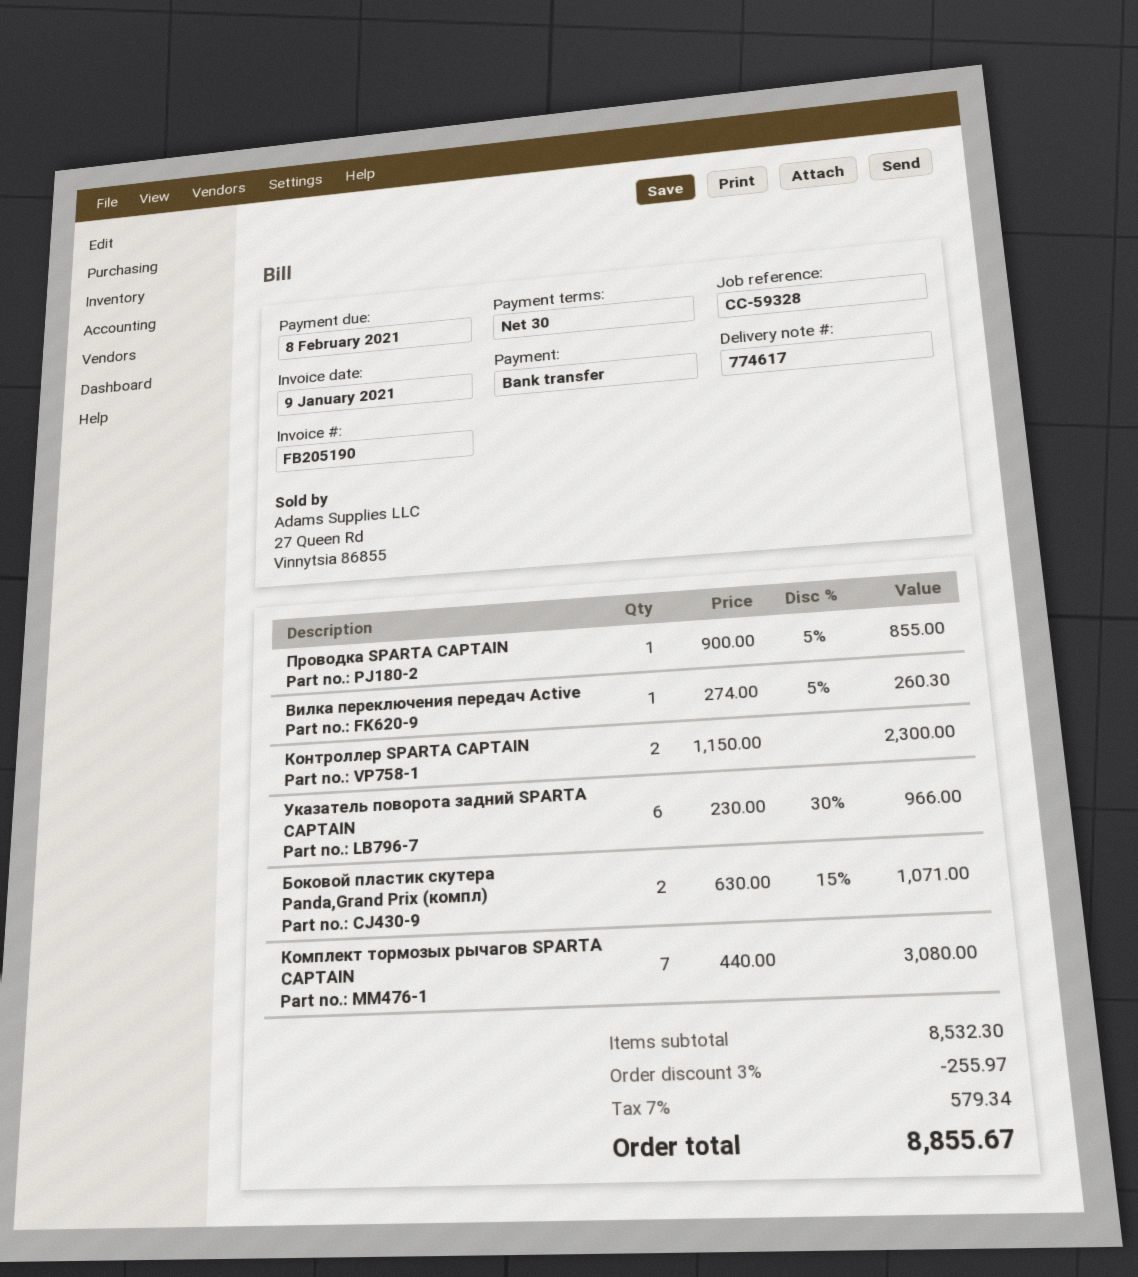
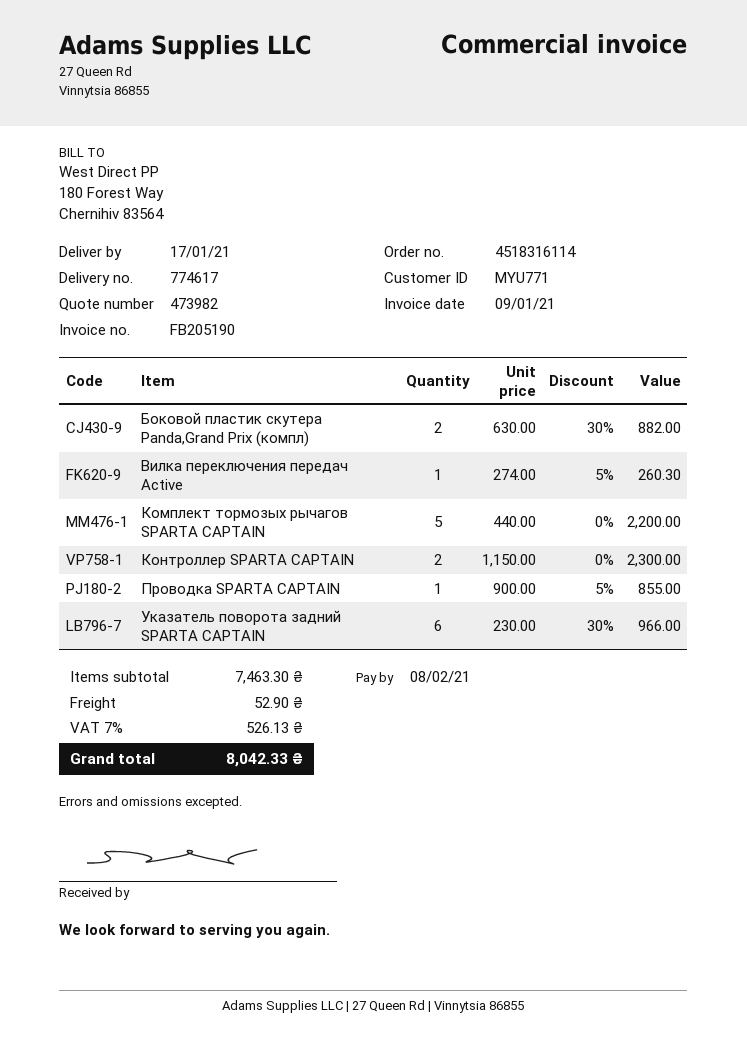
Боковой пластик скутера Panda,Grand Prix (компл): 2 x 630.00 - 15% = 1071.00 -> 2 x 630.00 - 30% = 882.00
Комплект тормозых рычагов SPARTA CAPTAIN: 7 x 440.00 = 3080.00 -> 5 x 440.00 = 2200.00
subtotal: 8532.30 -> 7463.30
discount: 3% = 255.97 -> none
shipping: none -> 52.90
tax: 7% = 579.34 -> 7% = 526.13
total: 8855.67 -> 8042.33

